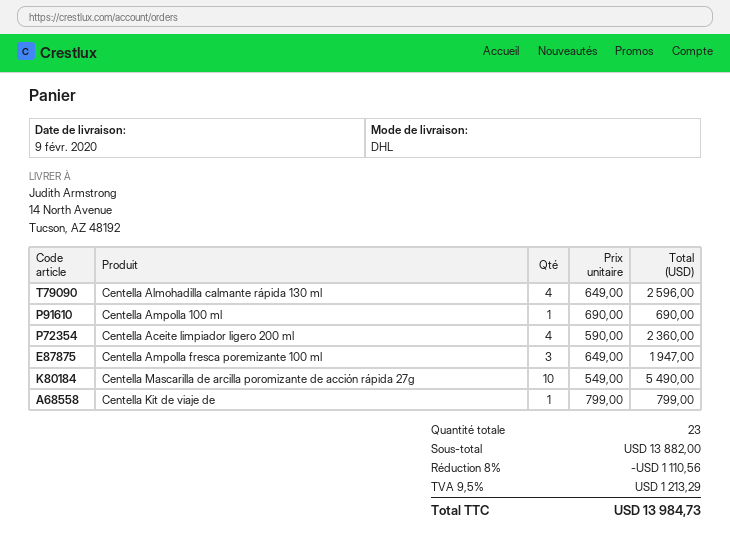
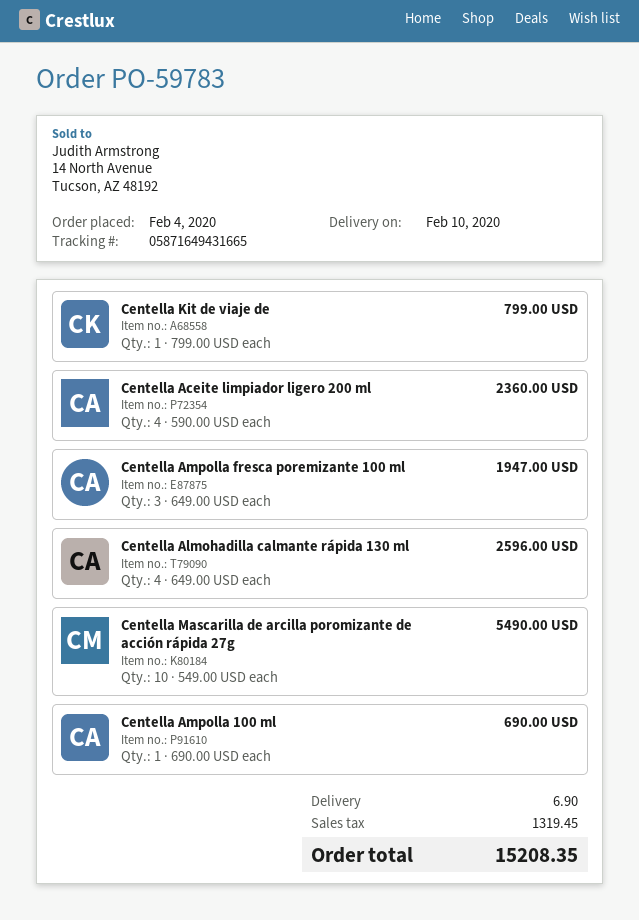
delivery date: 2020-02-09 -> 2020-02-10
discount: 8% = 1110.56 -> none
shipping: none -> 6.90
tax: 1213.29 -> 1319.45
total: 13984.73 -> 15208.35

